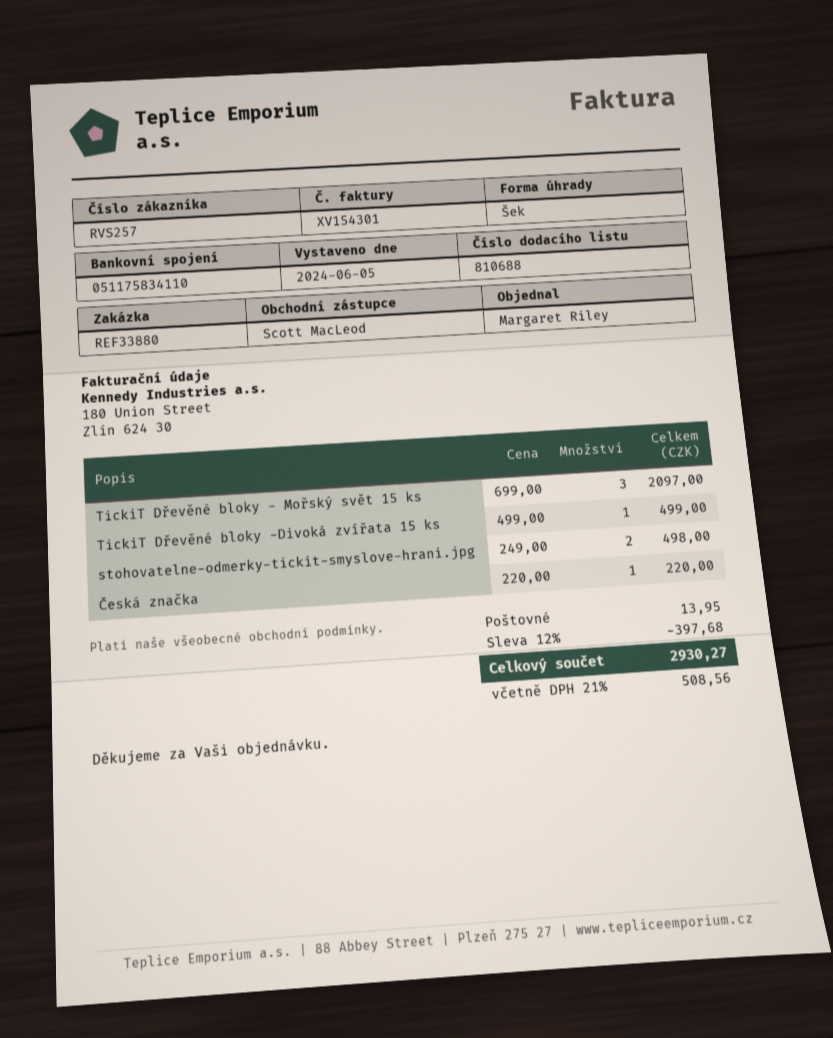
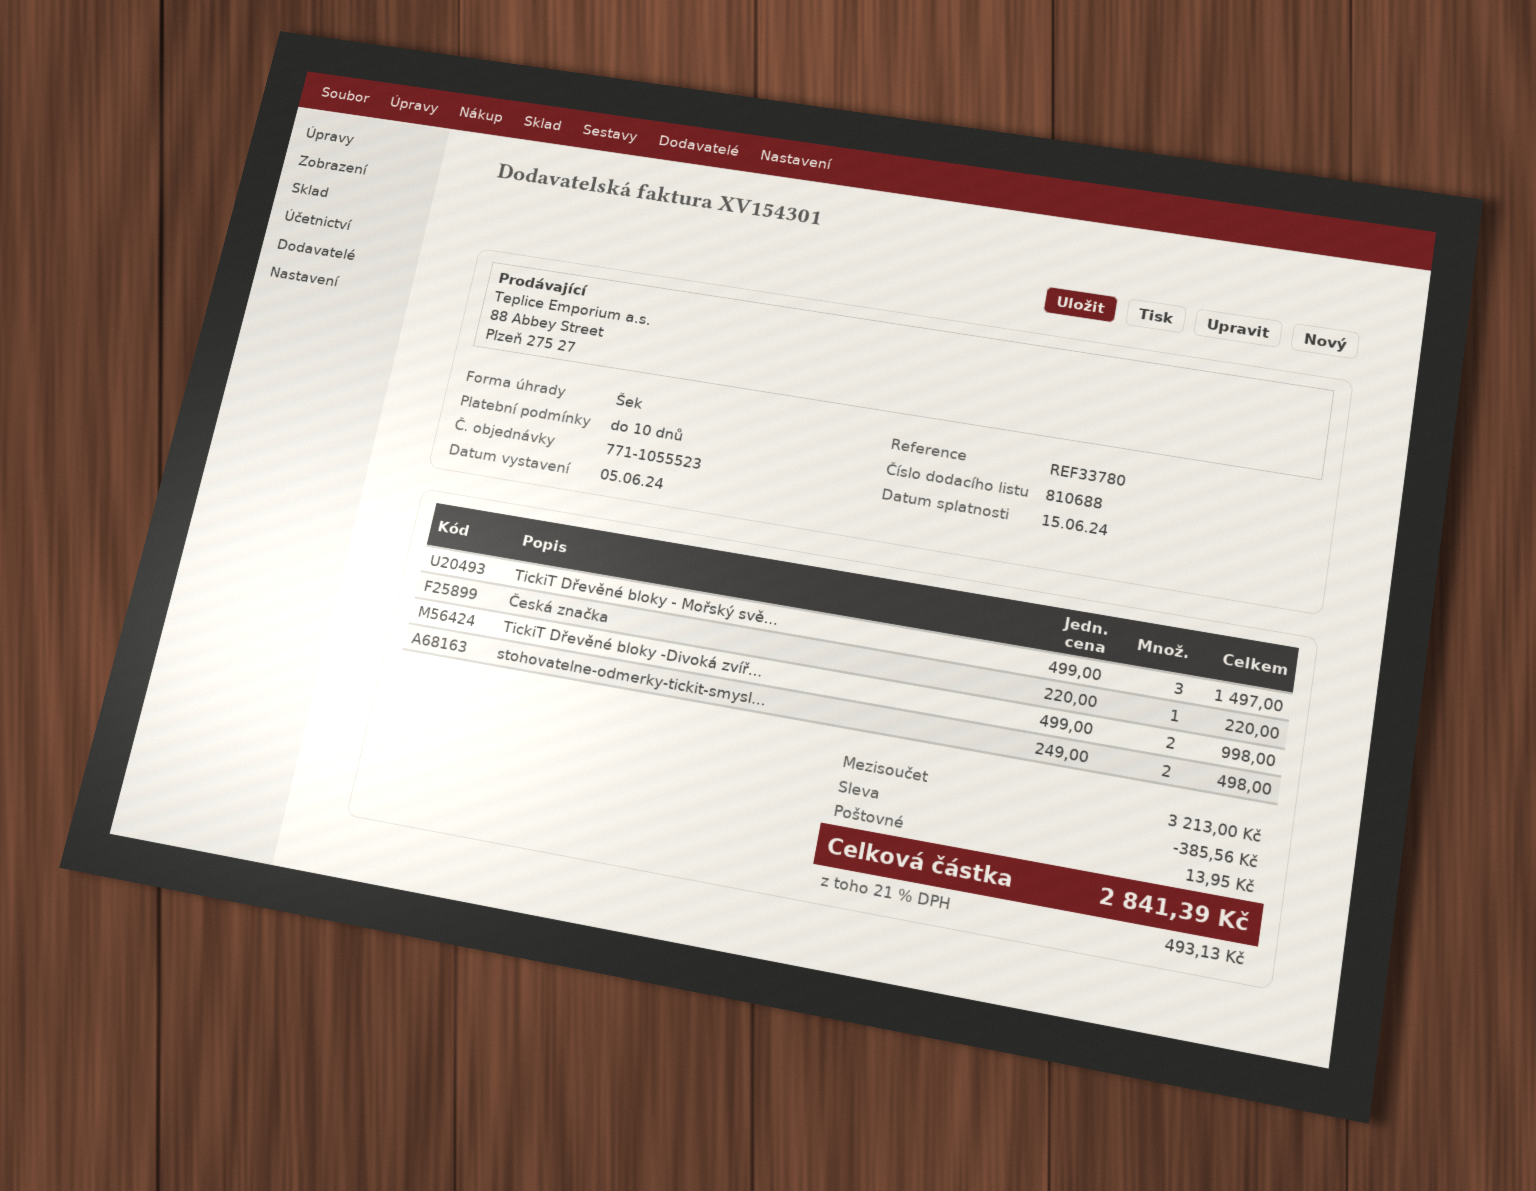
reference: REF33880 -> REF33780
TickiT Dřevěné bloky - Mořský svět 15 ks: 3 x 699.00 = 2097.00 -> 3 x 499.00 = 1497.00
TickiT Dřevěné bloky -Divoká zvířata 15 ks: 1 x 499.00 = 499.00 -> 2 x 499.00 = 998.00
discount: 397.68 -> 385.56
tax: 21% = 508.56 -> 21% = 493.13
total: 2930.27 -> 2841.39

